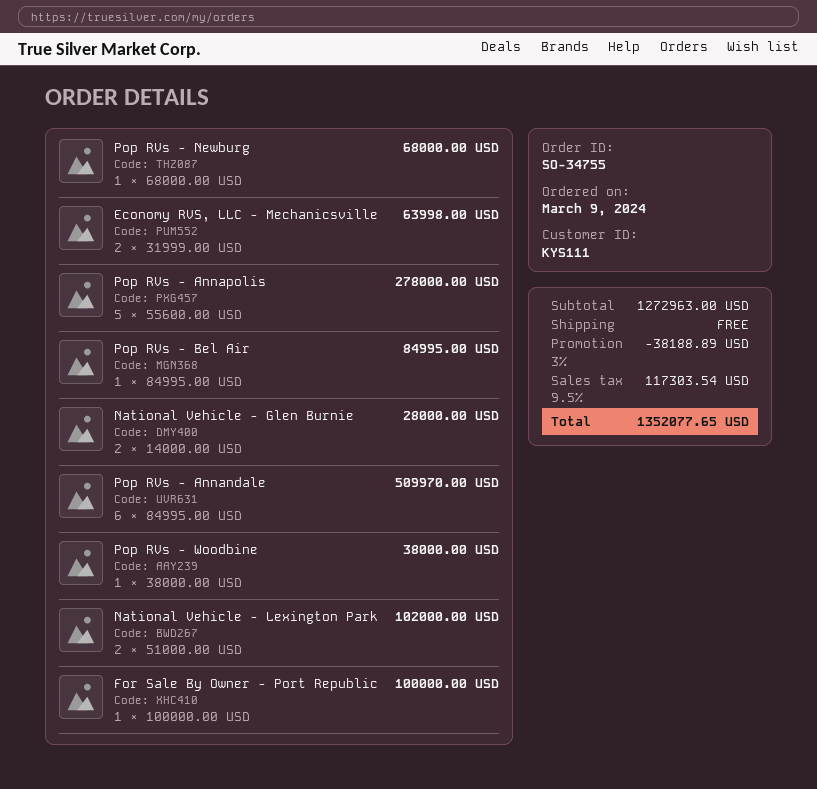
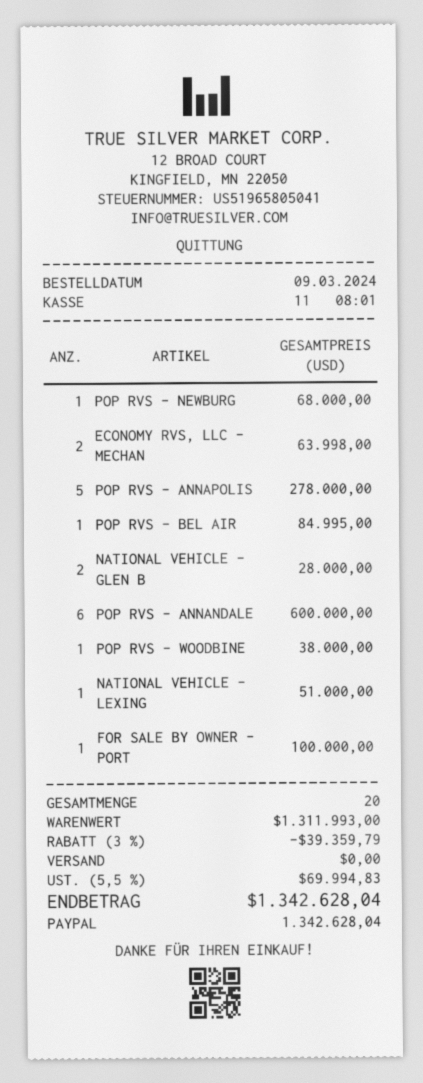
Pop RVs - Annandale: 6 for 509970.00 -> 6 for 600000.00
National Vehicle - Lexington Park: 2 for 102000.00 -> 1 for 51000.00
subtotal: 1272963.00 -> 1311993.00
discount: 3% = 38188.89 -> 3% = 39359.79
tax: 9.5% = 117303.54 -> 5.5% = 69994.83
total: 1352077.65 -> 1342628.04

